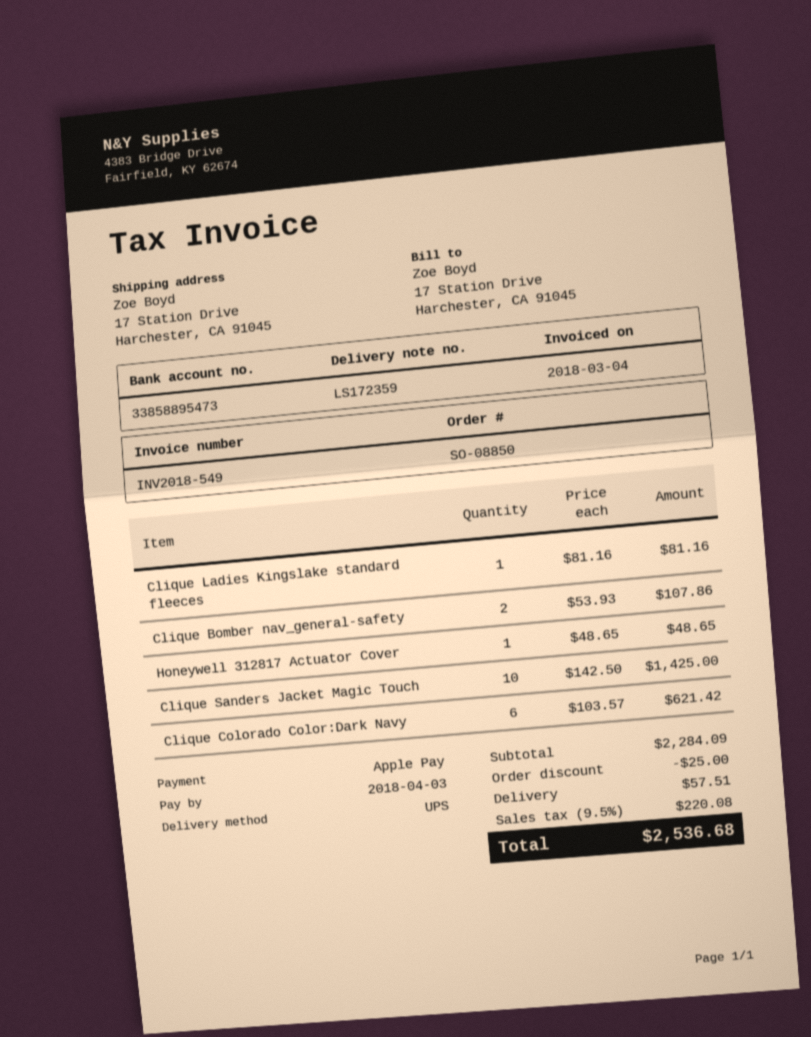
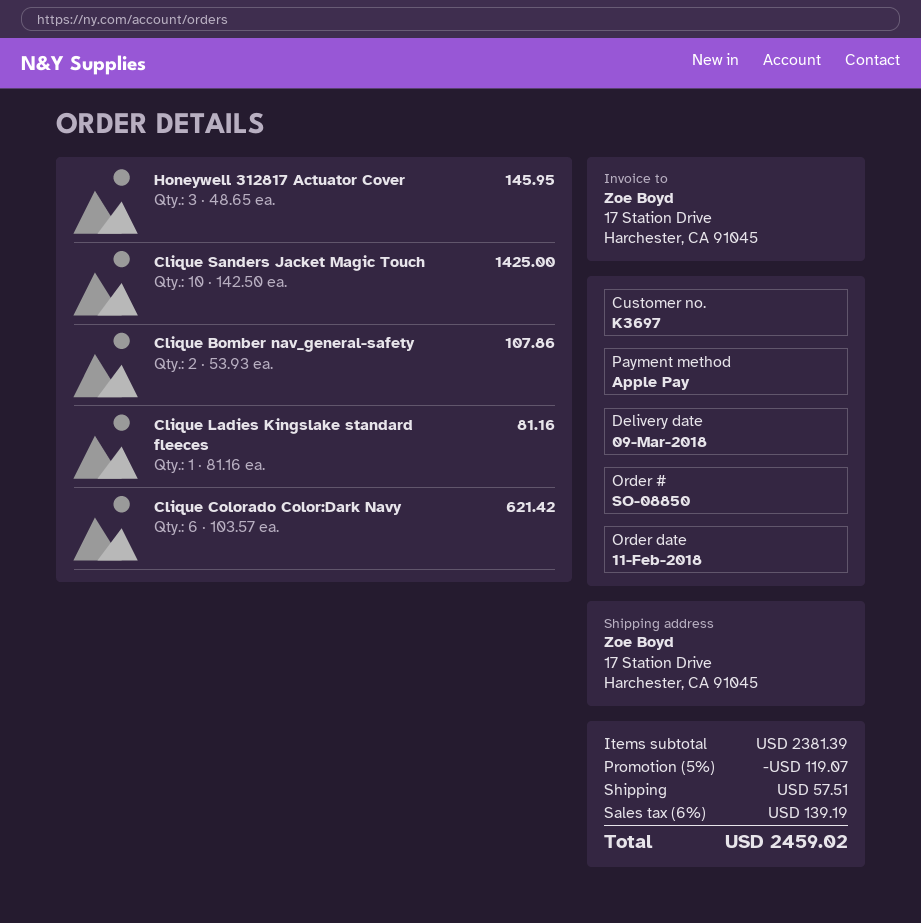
Honeywell 312817 Actuator Cover: 1 x 48.65 = 48.65 -> 3 x 48.65 = 145.95
subtotal: 2284.09 -> 2381.39
discount: 25.00 -> 119.07
tax: 9.5% = 220.08 -> 6% = 139.19
total: 2536.68 -> 2459.02

